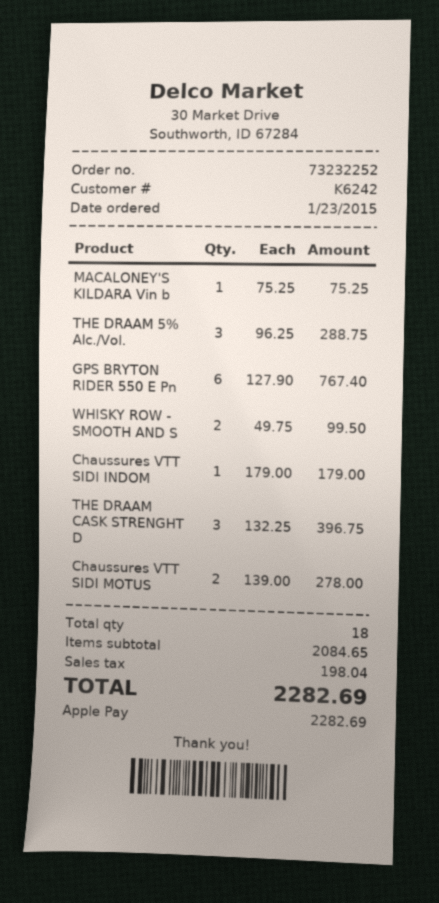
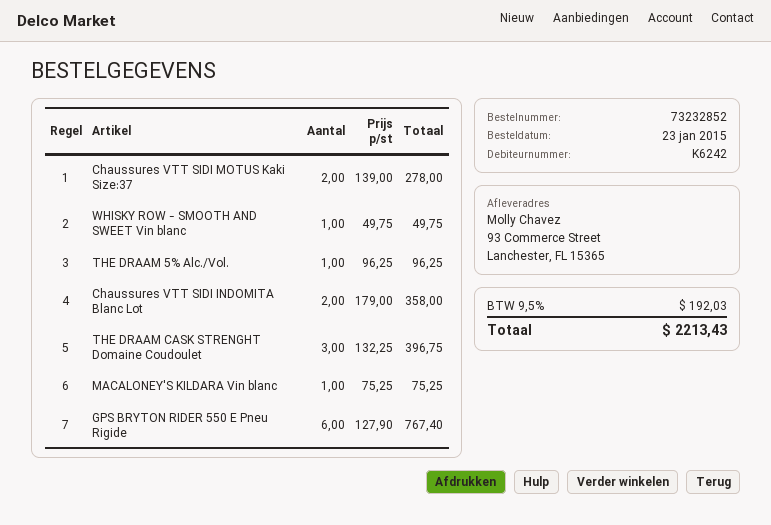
order number: 73232252 -> 73232852
THE DRAAM 5% Alc./Vol.: 3 x 96.25 = 288.75 -> 1 x 96.25 = 96.25
WHISKY ROW - SMOOTH AND S: 2 x 49.75 = 99.50 -> 1 x 49.75 = 49.75
Chaussures VTT SIDI INDOM: 1 x 179.00 = 179.00 -> 2 x 179.00 = 358.00
tax: 198.04 -> 192.03
total: 2282.69 -> 2213.43

